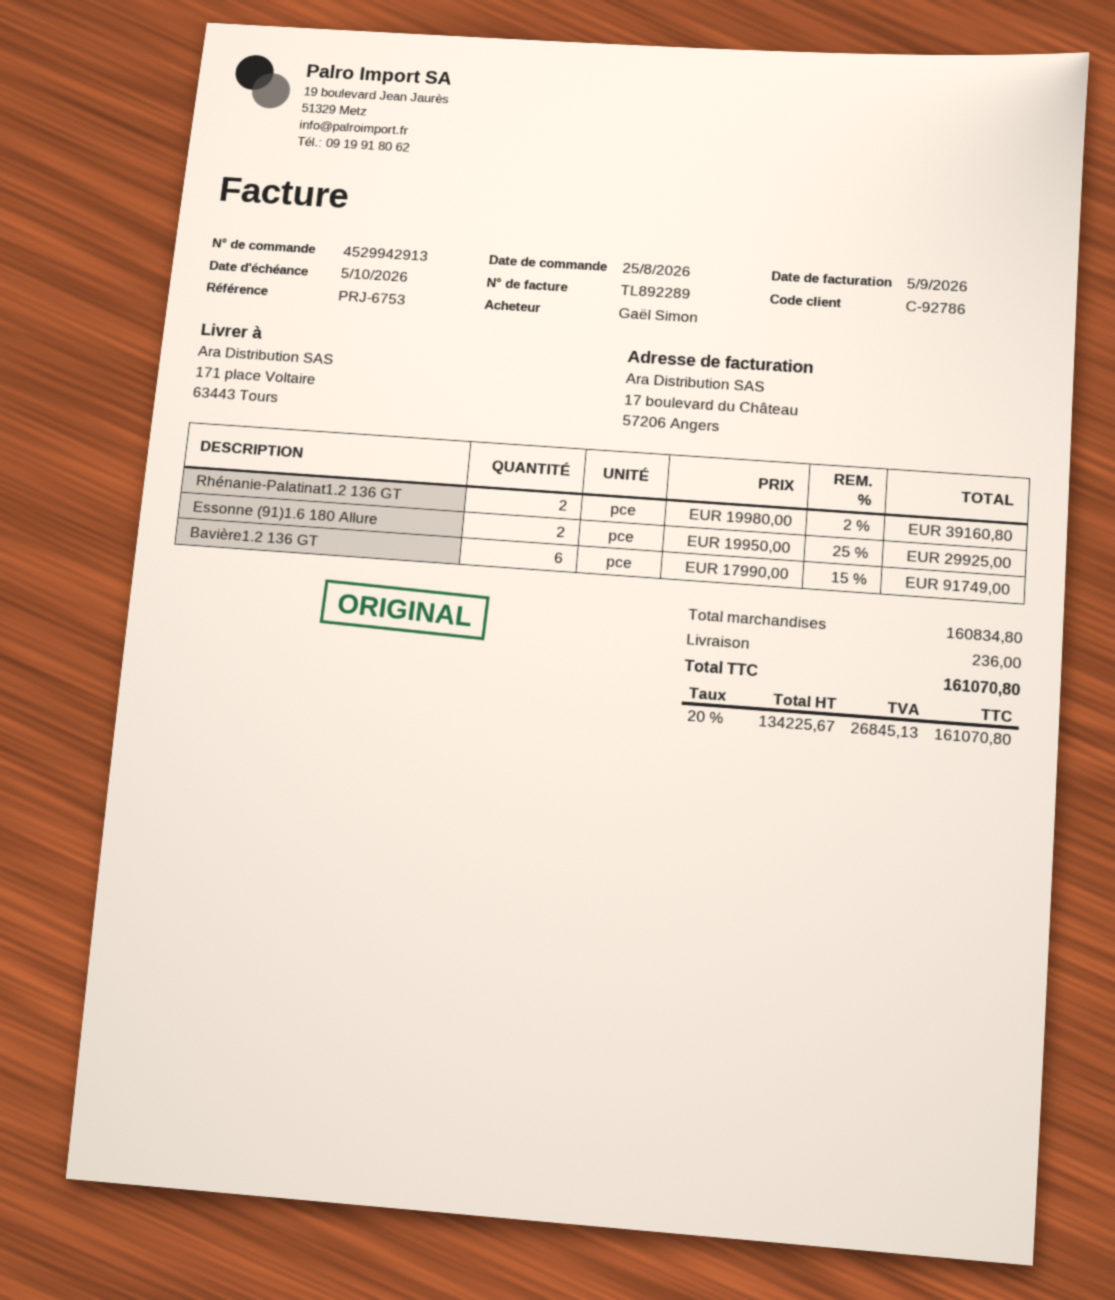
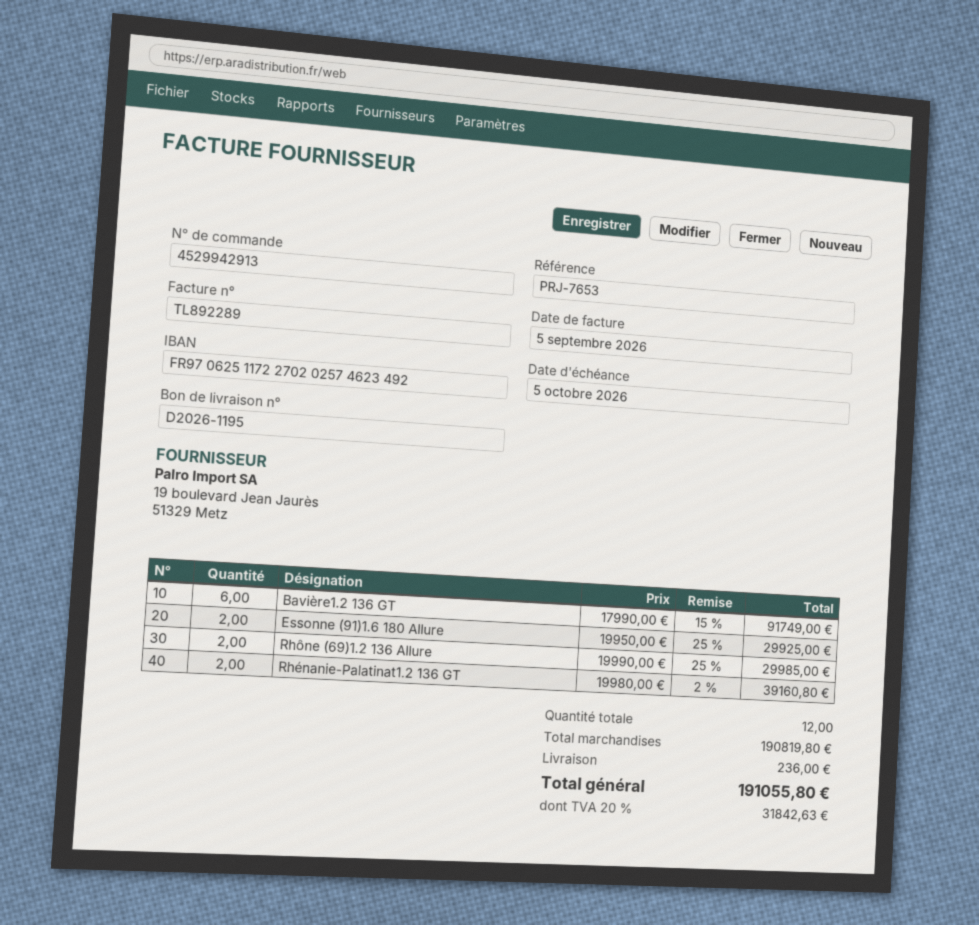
reference: PRJ-6753 -> PRJ-7653
Rhône (69)1.2 136 Allure: none -> 2 x 19990.00 - 25% = 29985.00
subtotal: 160834.80 -> 190819.80
tax: 20% = 26845.13 -> 20% = 31842.63
total: 161070.80 -> 191055.80

